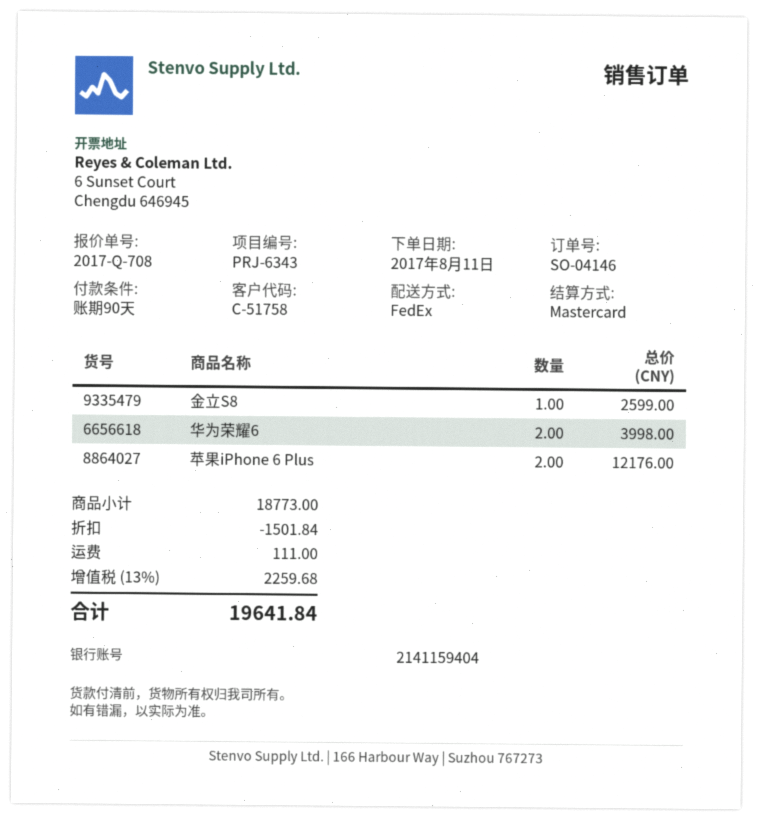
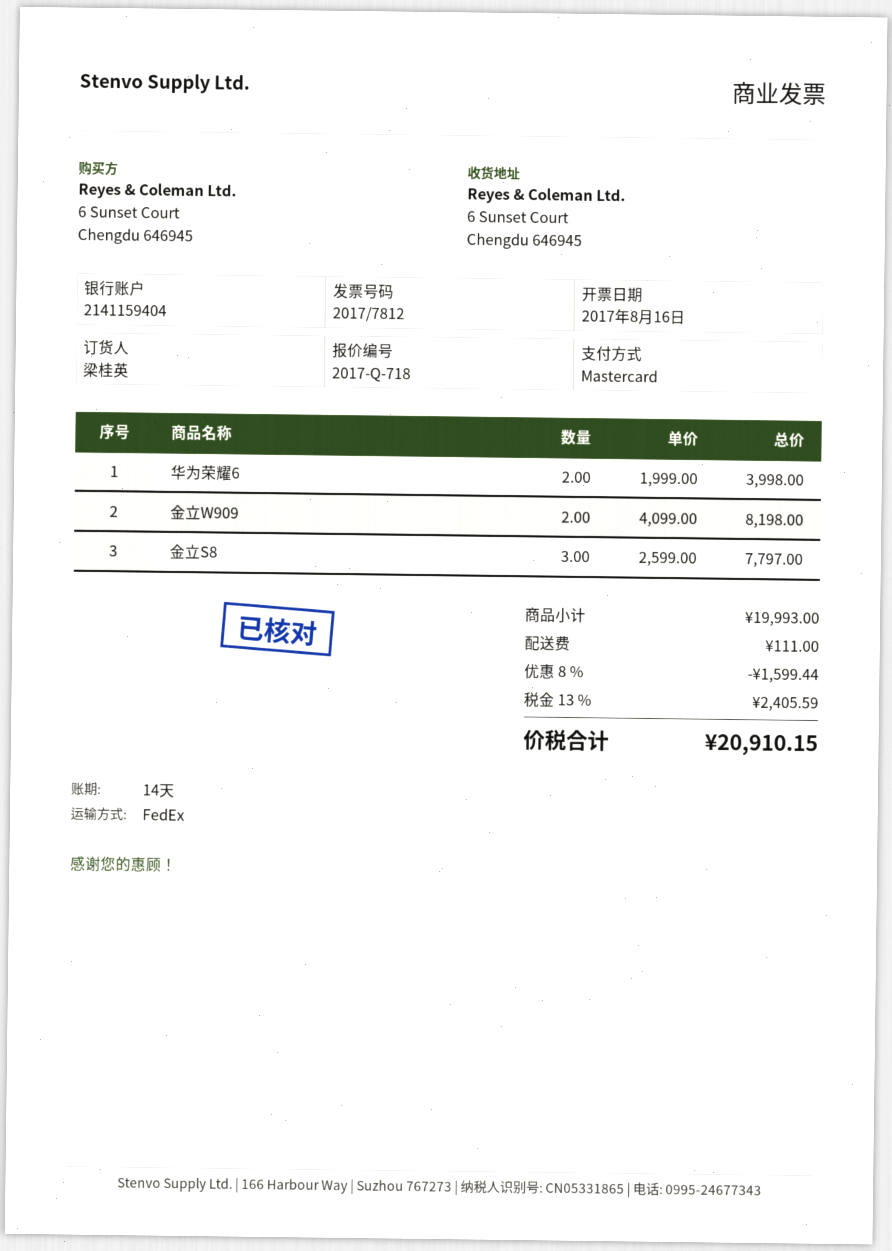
quote number: 2017-Q-708 -> 2017-Q-718
payment terms: 90 days -> 14 days
金立S8: 1 for 2599.00 -> 3 for 7797.00
苹果iPhone 6 Plus: 2 for 12176.00 -> none
金立W909: none -> 2 for 8198.00
subtotal: 18773.00 -> 19993.00
discount: 1501.84 -> 1599.44
tax: 13% = 2259.68 -> 13% = 2405.59
total: 19641.84 -> 20910.15

